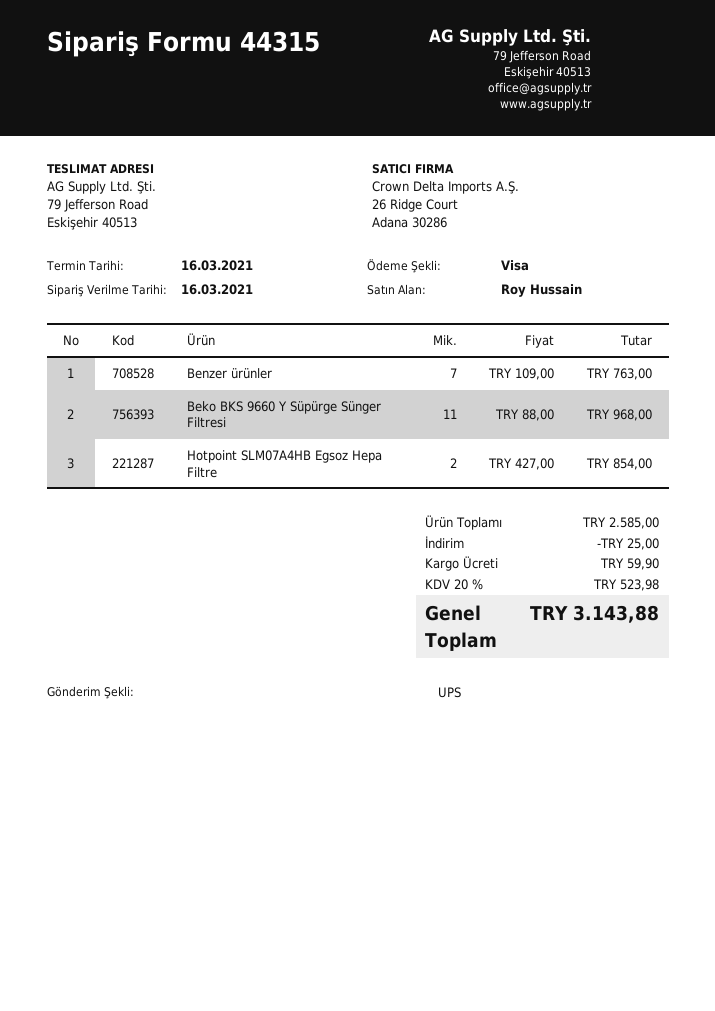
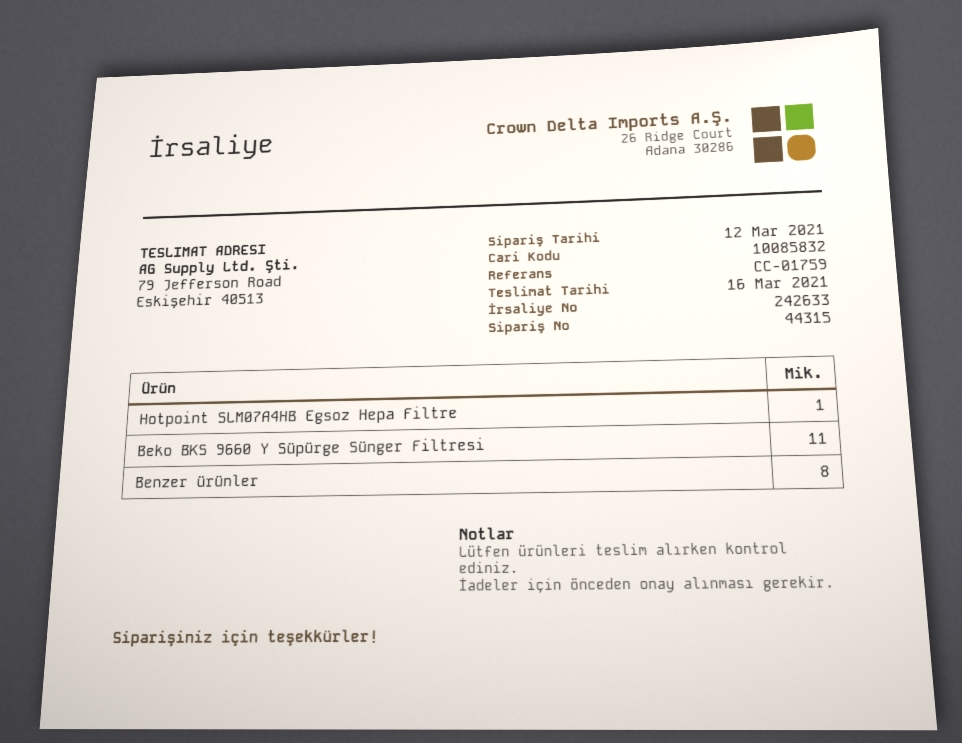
order date: 2021-03-16 -> 2021-03-12
Benzer ürünler: 7 -> 8
Hotpoint SLM07A4HB Egsoz Hepa Filtre: 2 -> 1

